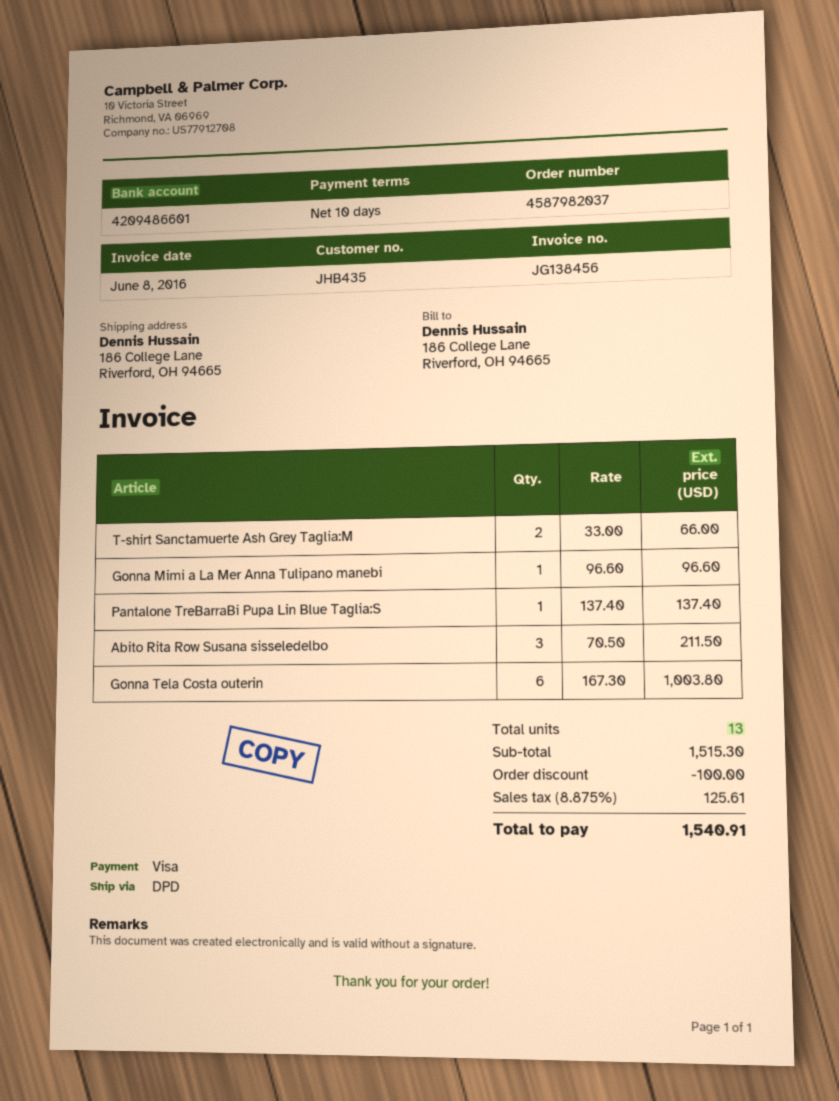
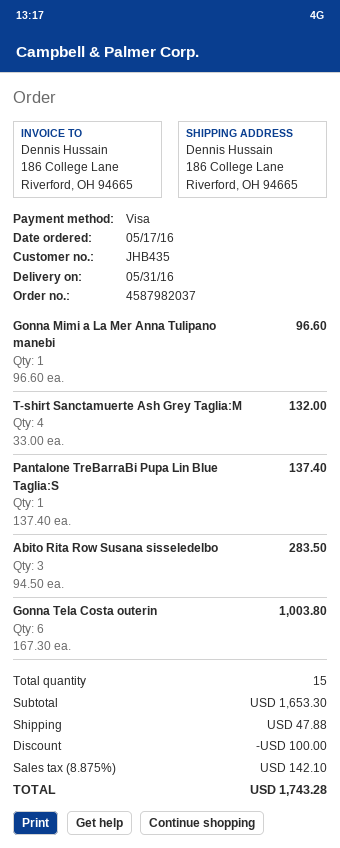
T-shirt Sanctamuerte Ash Grey Taglia:M: 2 x 33.00 = 66.00 -> 4 x 33.00 = 132.00
Abito Rita Row Susana sisseledelbo: 3 x 70.50 = 211.50 -> 3 x 94.50 = 283.50
total quantity: 13 -> 15
subtotal: 1515.30 -> 1653.30
shipping: none -> 47.88
tax: 8.875% = 125.61 -> 8.875% = 142.10
total: 1540.91 -> 1743.28

